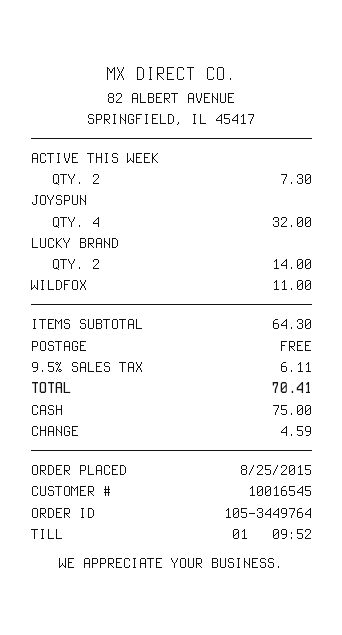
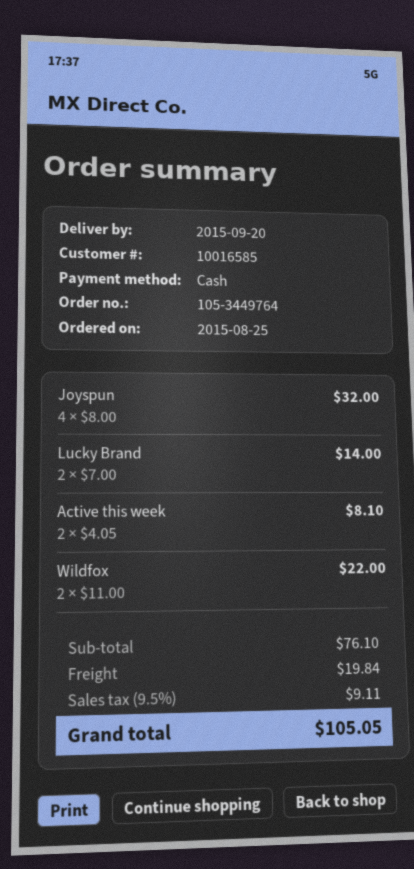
customer number: 10016545 -> 10016585
ACTIVE THIS WEEK: 2 for 7.30 -> 2 for 8.10
WILDFOX: 1 for 11.00 -> 2 for 22.00
subtotal: 64.30 -> 76.10
shipping: 0.00 -> 19.84
tax: 9.5% = 6.11 -> 9.5% = 9.11
total: 70.41 -> 105.05

